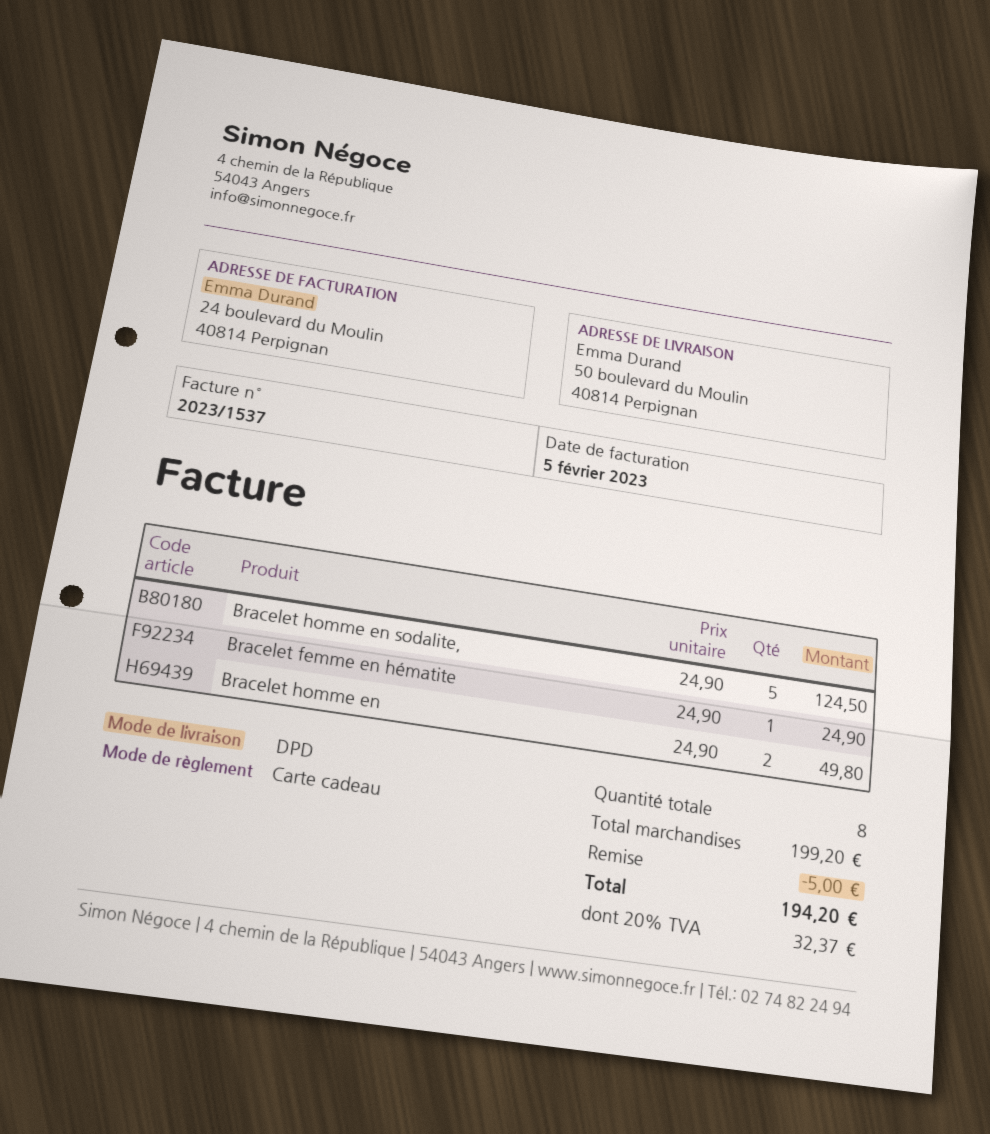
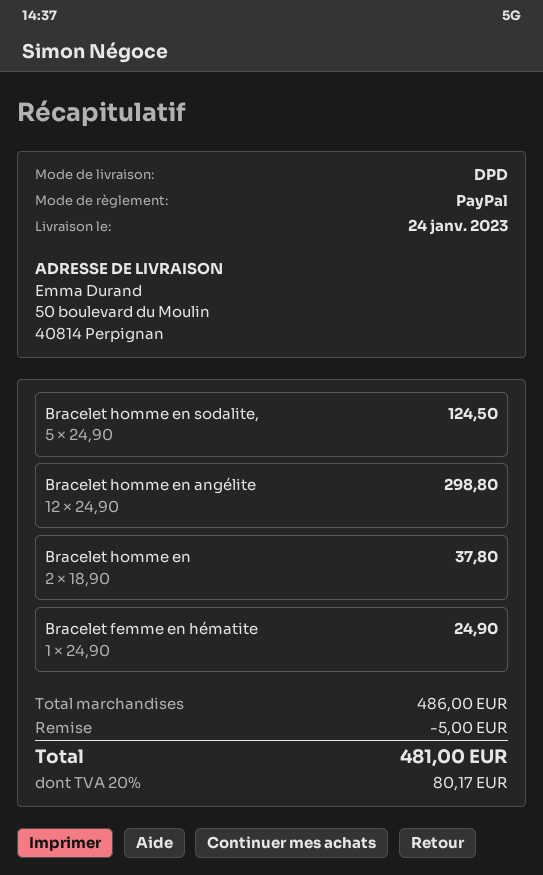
payment method: gift card -> PayPal
Bracelet homme en: 2 x 24.90 = 49.80 -> 2 x 18.90 = 37.80
Bracelet homme en angélite: none -> 12 x 24.90 = 298.80
subtotal: 199.20 -> 486.00
tax: 20% = 32.37 -> 20% = 80.17
total: 194.20 -> 481.00

